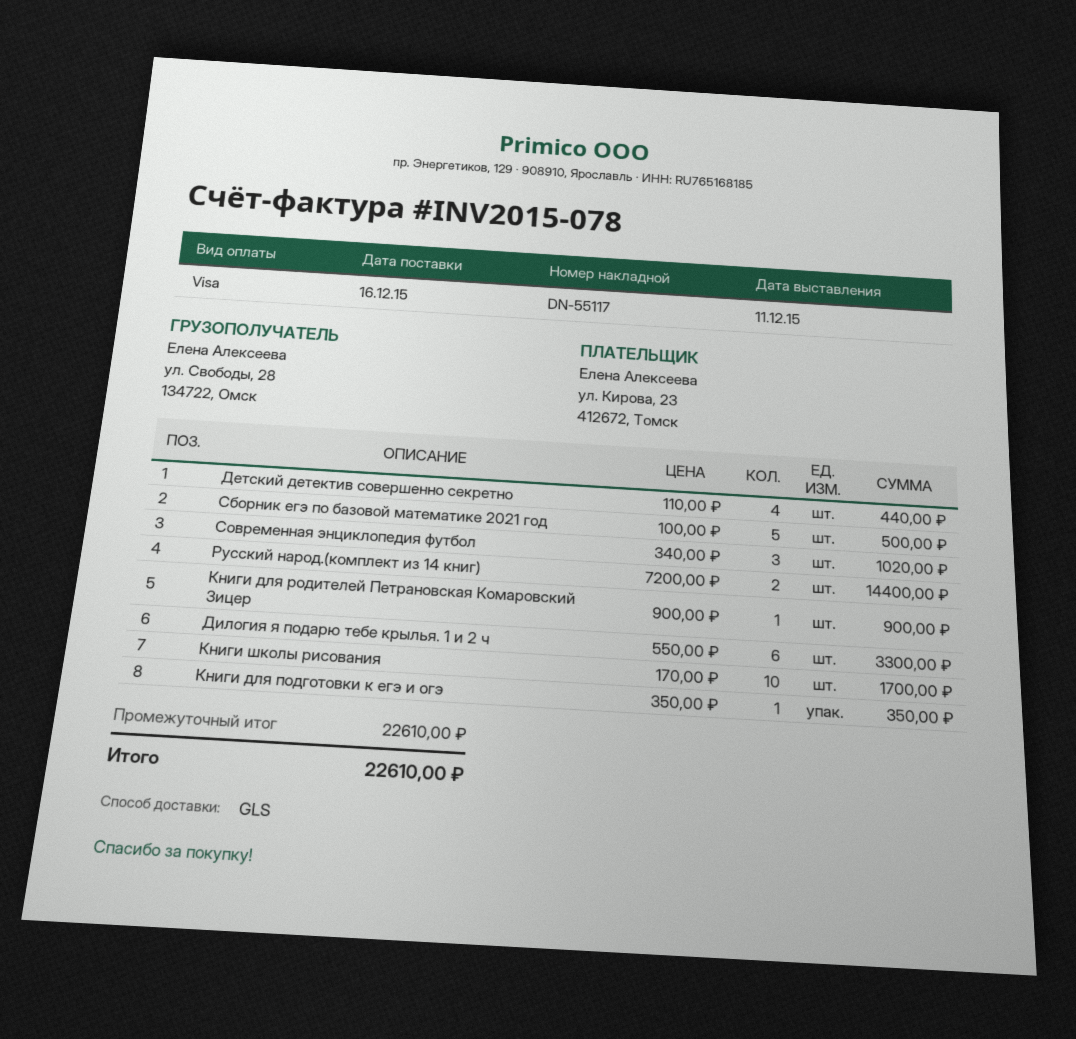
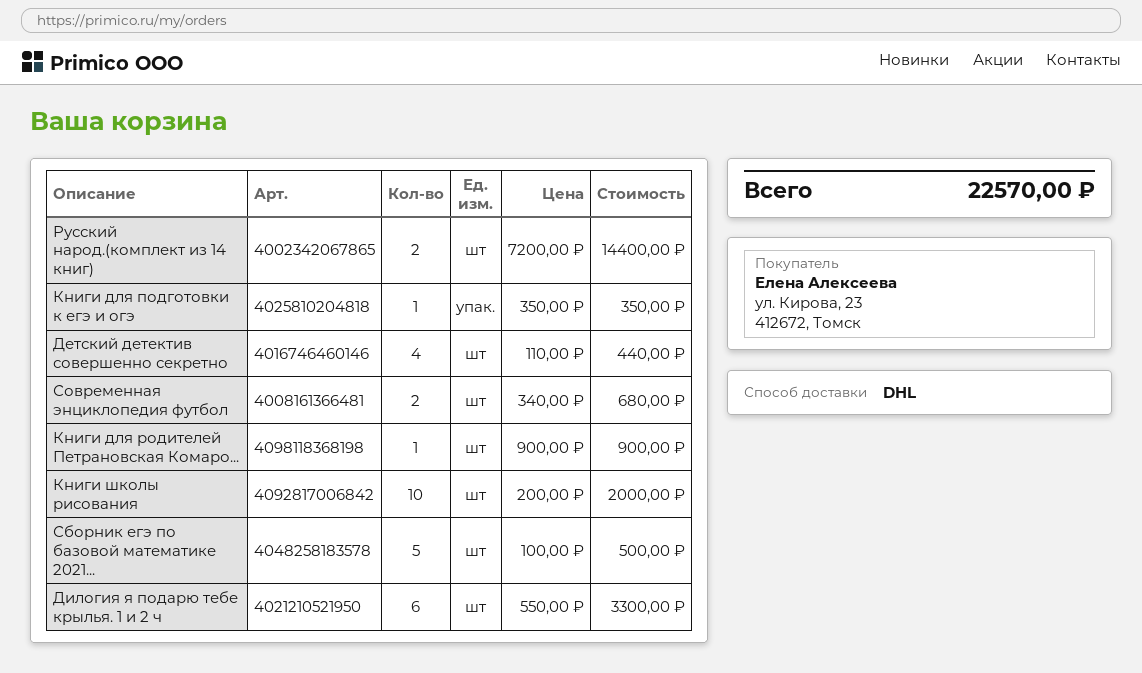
shipping method: GLS -> DHL
Современная энциклопедия футбол: 3 x 340.00 = 1020.00 -> 2 x 340.00 = 680.00
Книги школы рисования: 10 x 170.00 = 1700.00 -> 10 x 200.00 = 2000.00
total: 22610.00 -> 22570.00

